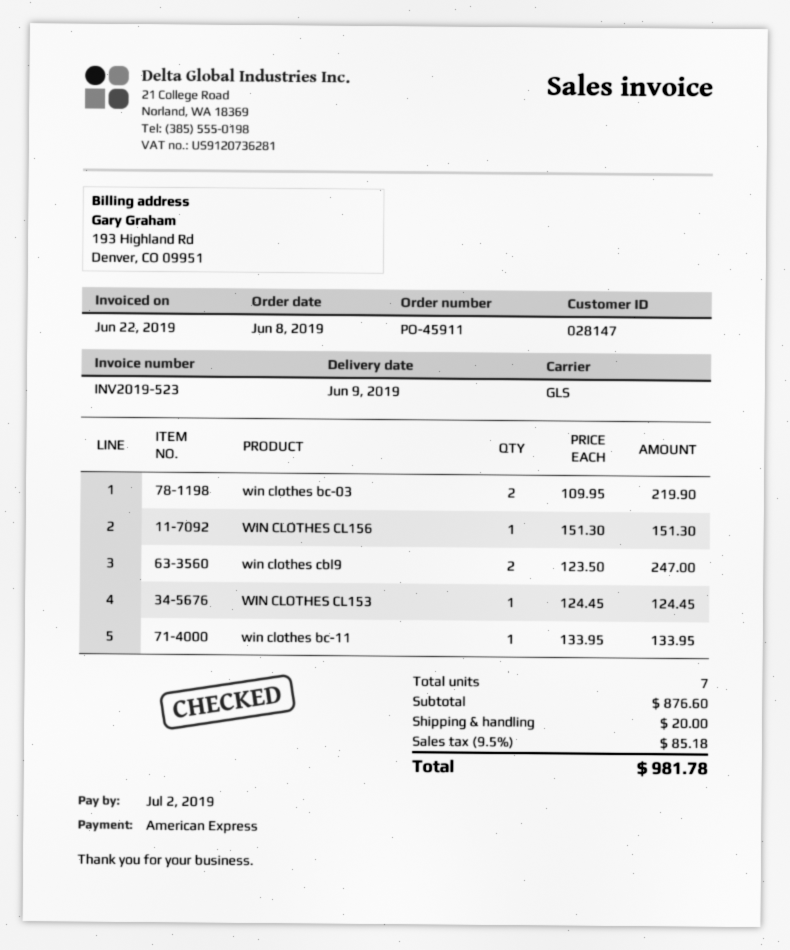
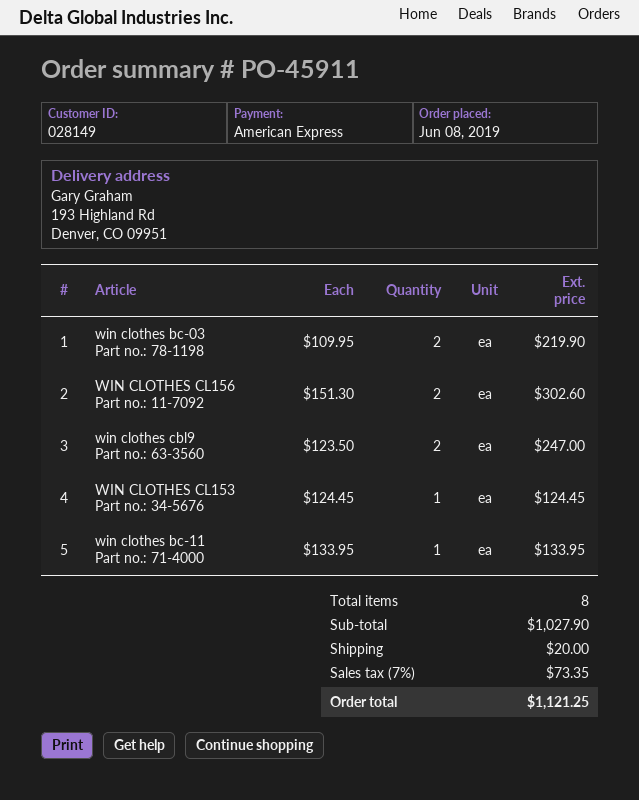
customer number: 028147 -> 028149
WIN CLOTHES CL156: 1 x 151.30 = 151.30 -> 2 x 151.30 = 302.60
total quantity: 7 -> 8
subtotal: 876.60 -> 1027.90
tax: 9.5% = 85.18 -> 7% = 73.35
total: 981.78 -> 1121.25

